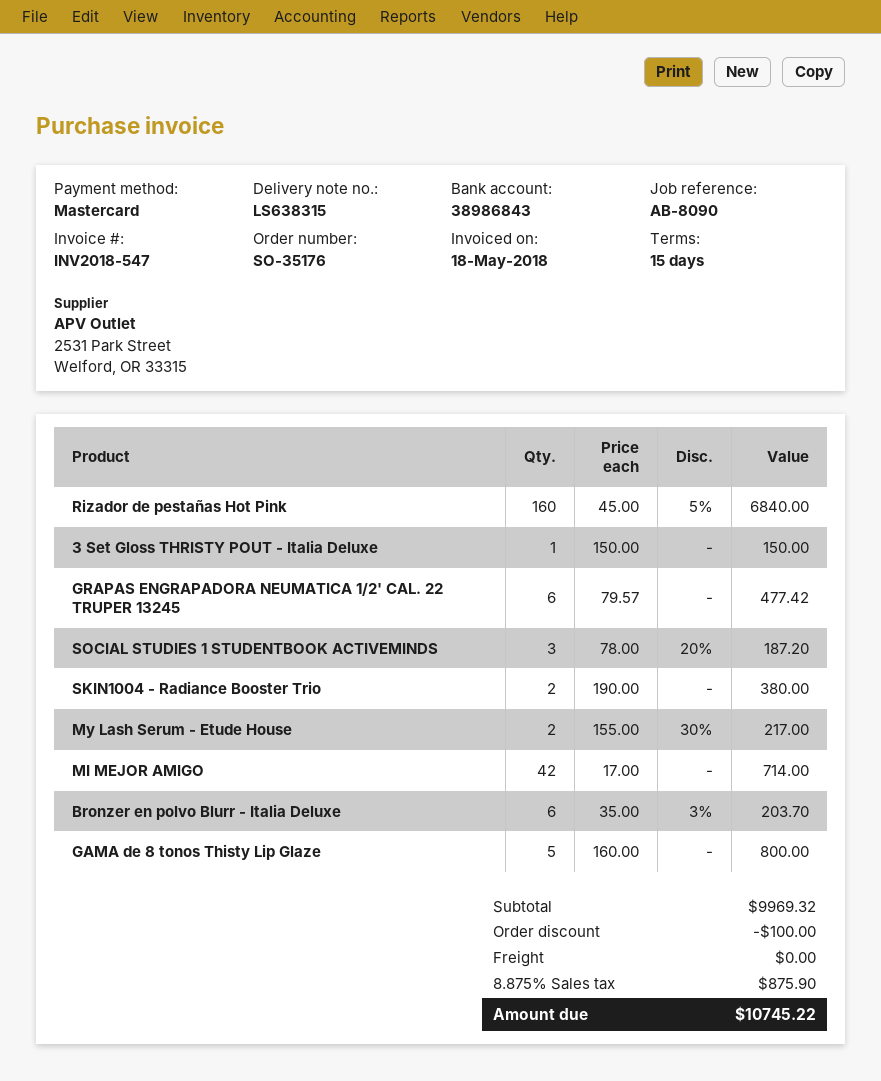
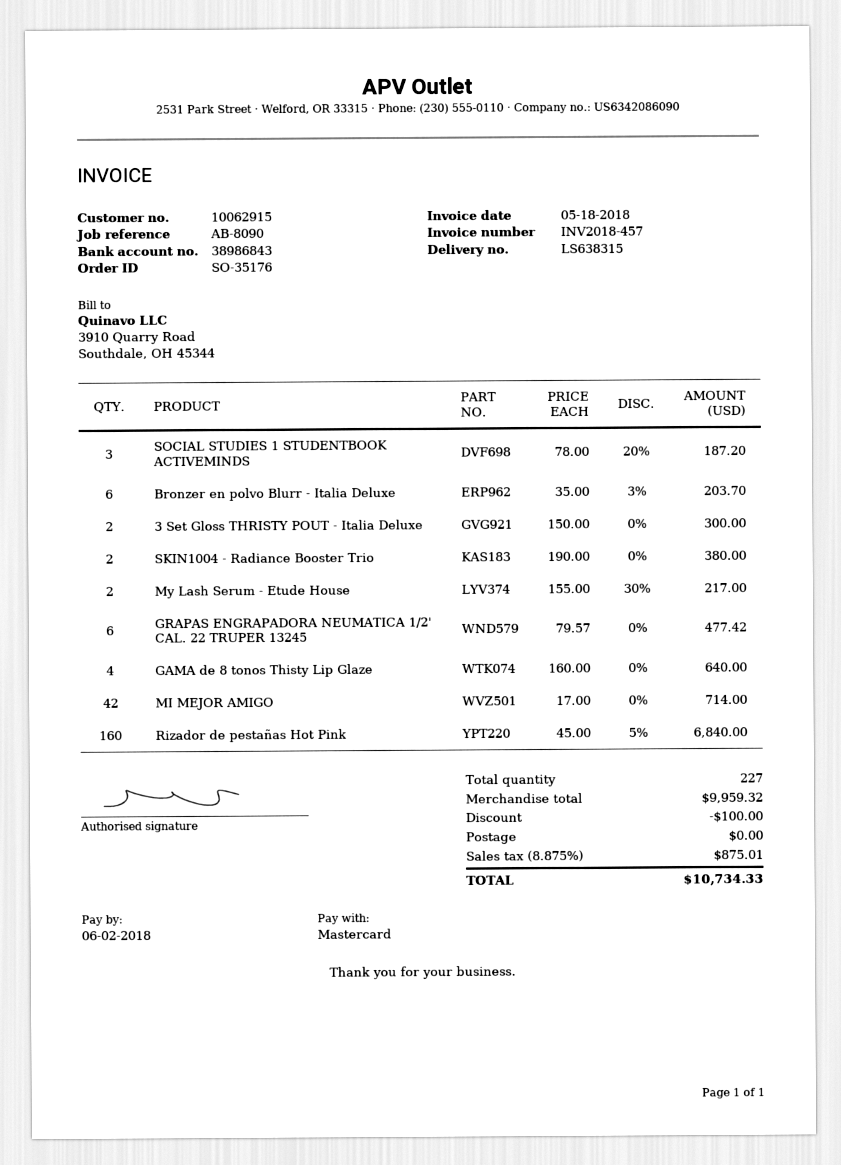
invoice number: INV2018-547 -> INV2018-457
3 Set Gloss THRISTY POUT - Italia Deluxe: 1 x 150.00 = 150.00 -> 2 x 150.00 = 300.00
GAMA de 8 tonos Thisty Lip Glaze: 5 x 160.00 = 800.00 -> 4 x 160.00 = 640.00
subtotal: 9969.32 -> 9959.32
tax: 8.875% = 875.90 -> 8.875% = 875.01
total: 10745.22 -> 10734.33

